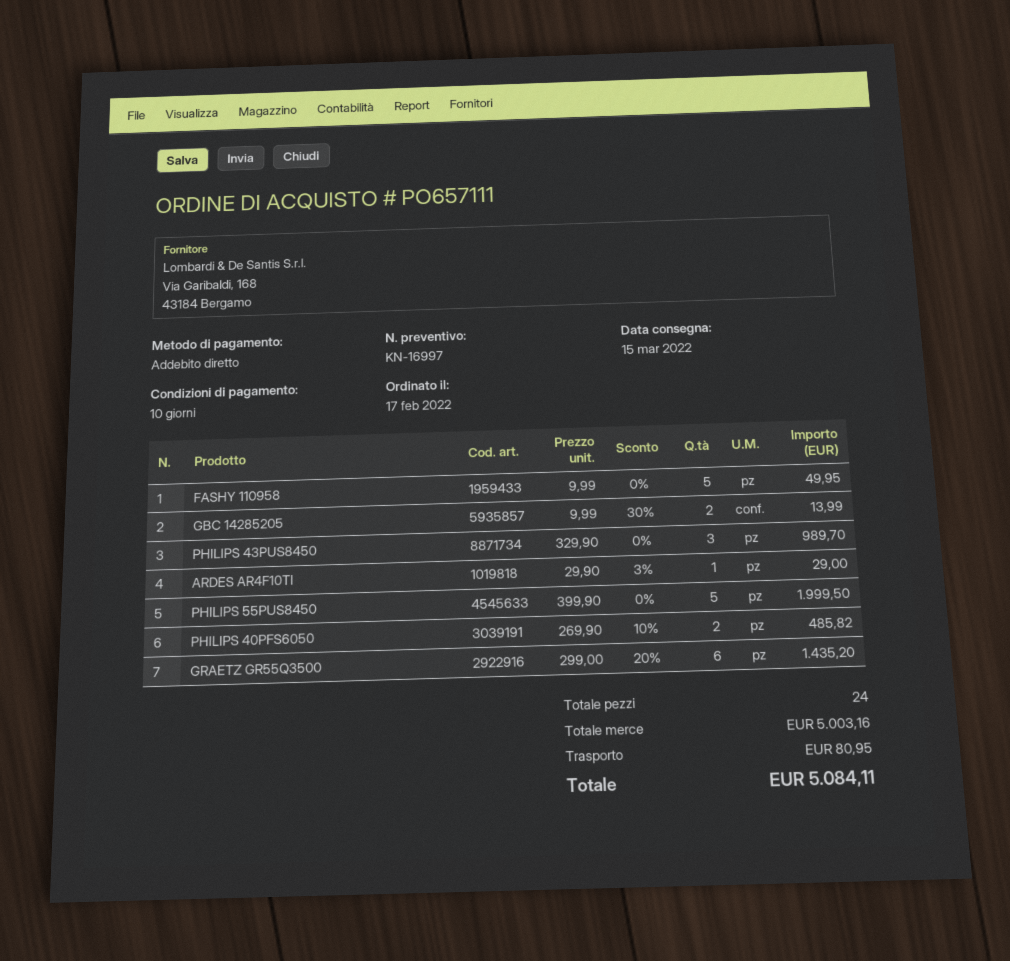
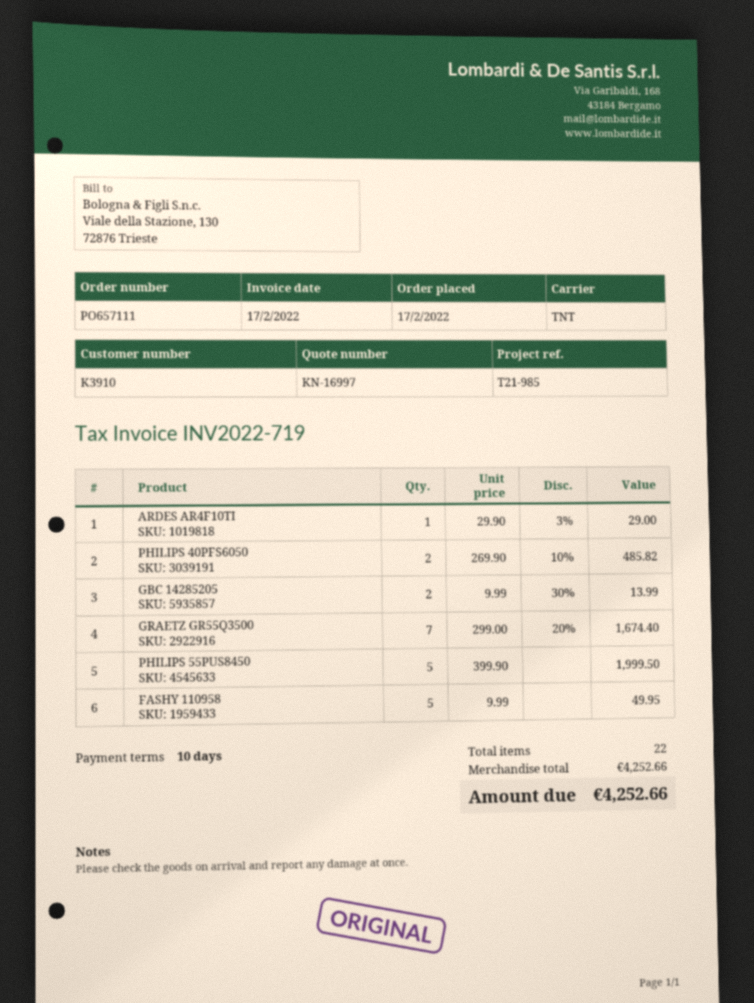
PHILIPS 43PUS8450: 3 x 329.90 = 989.70 -> none
GRAETZ GR55Q3500: 6 x 299.00 - 20% = 1435.20 -> 7 x 299.00 - 20% = 1674.40
total quantity: 24 -> 22
subtotal: 5003.16 -> 4252.66
shipping: 80.95 -> none
total: 5084.11 -> 4252.66

